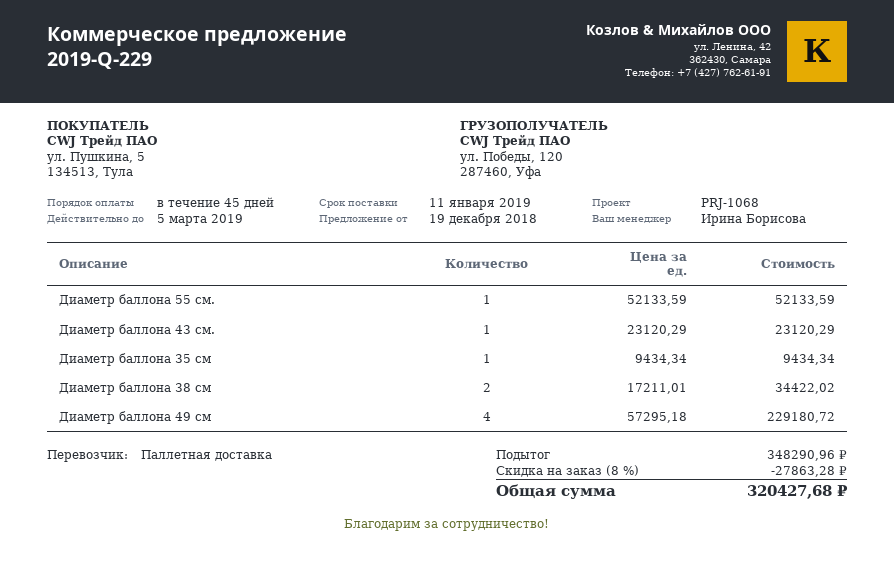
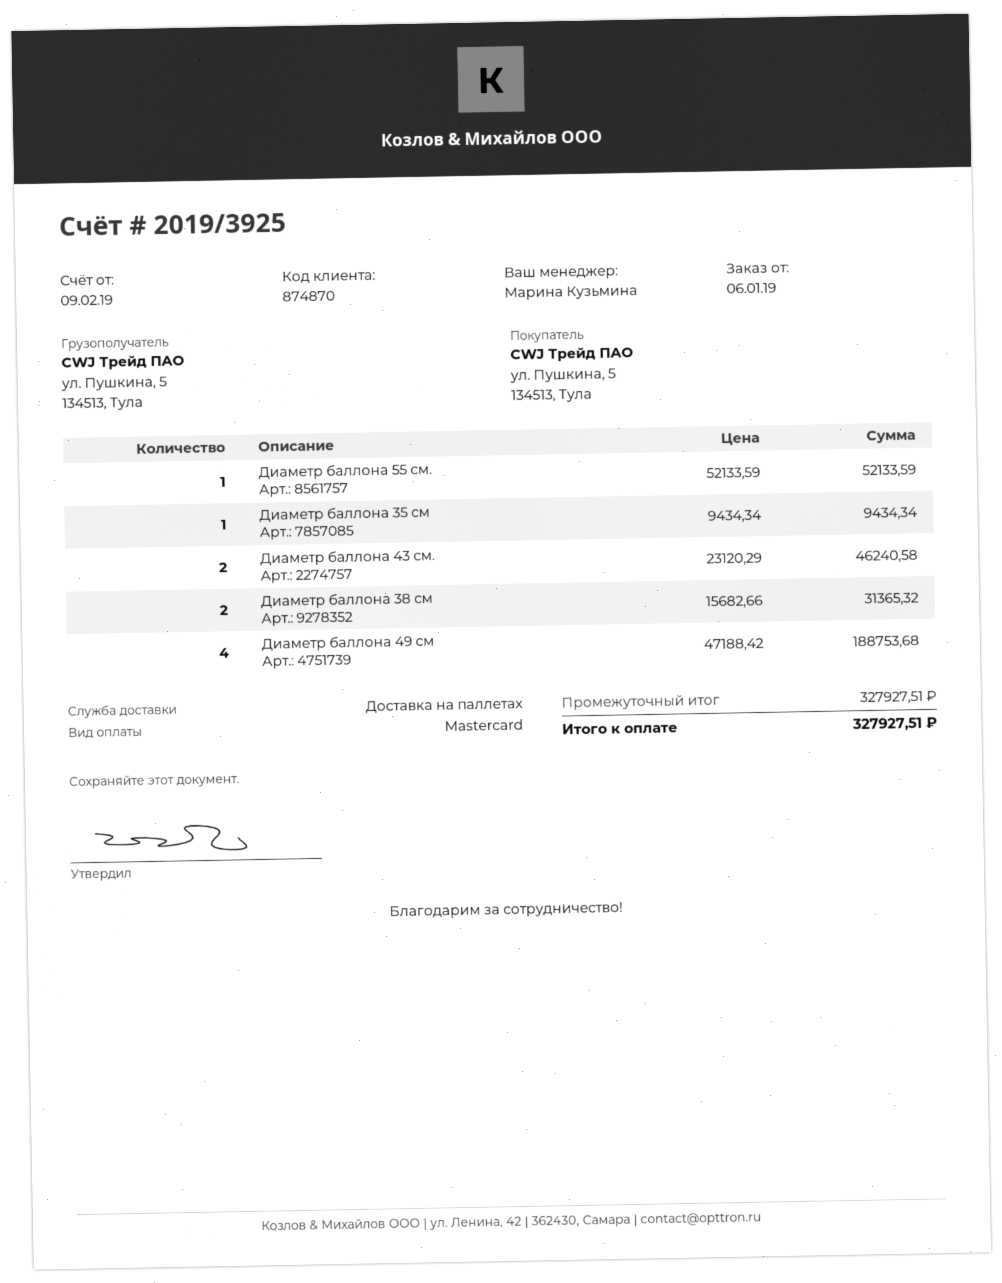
sales rep: Ирина Борисова -> Марина Кузьмина
ship to: ул. Победы, 120, 287460, Уфа -> ул. Пушкина, 5, 134513, Тула
Диаметр баллона 43 см.: 1 x 23120.29 = 23120.29 -> 2 x 23120.29 = 46240.58
Диаметр баллона 38 см: 2 x 17211.01 = 34422.02 -> 2 x 15682.66 = 31365.32
Диаметр баллона 49 см: 4 x 57295.18 = 229180.72 -> 4 x 47188.42 = 188753.68
subtotal: 348290.96 -> 327927.51
discount: 8% = 27863.28 -> none
total: 320427.68 -> 327927.51

